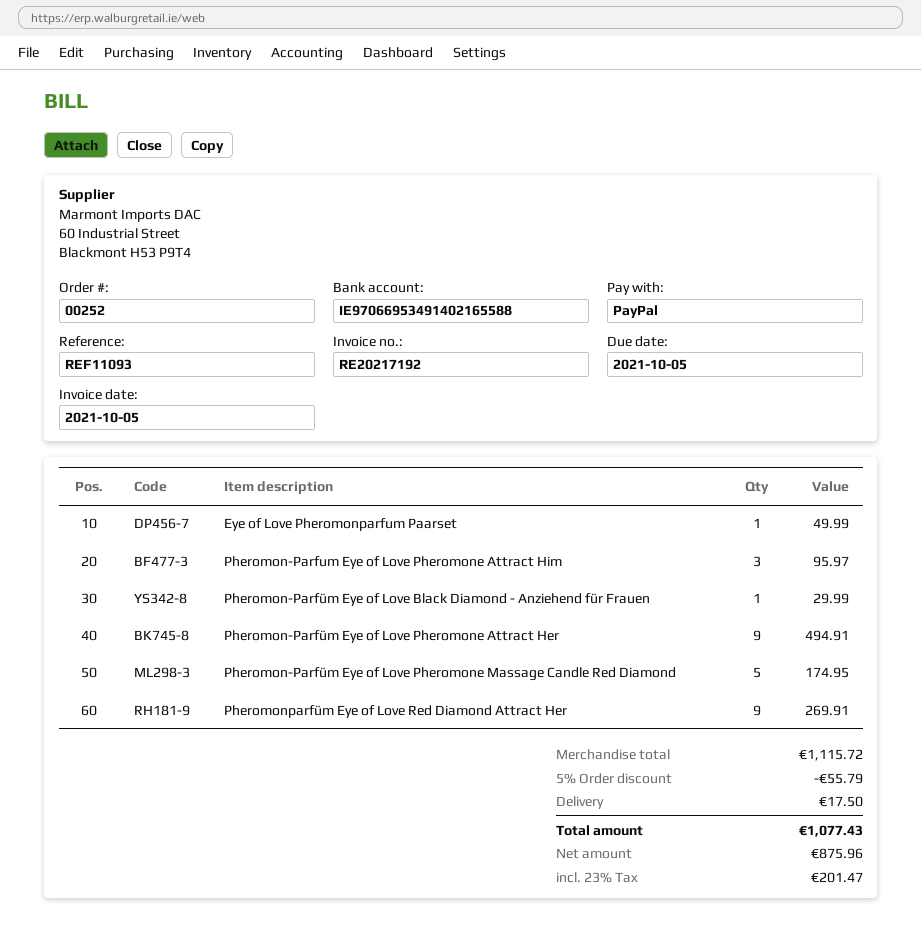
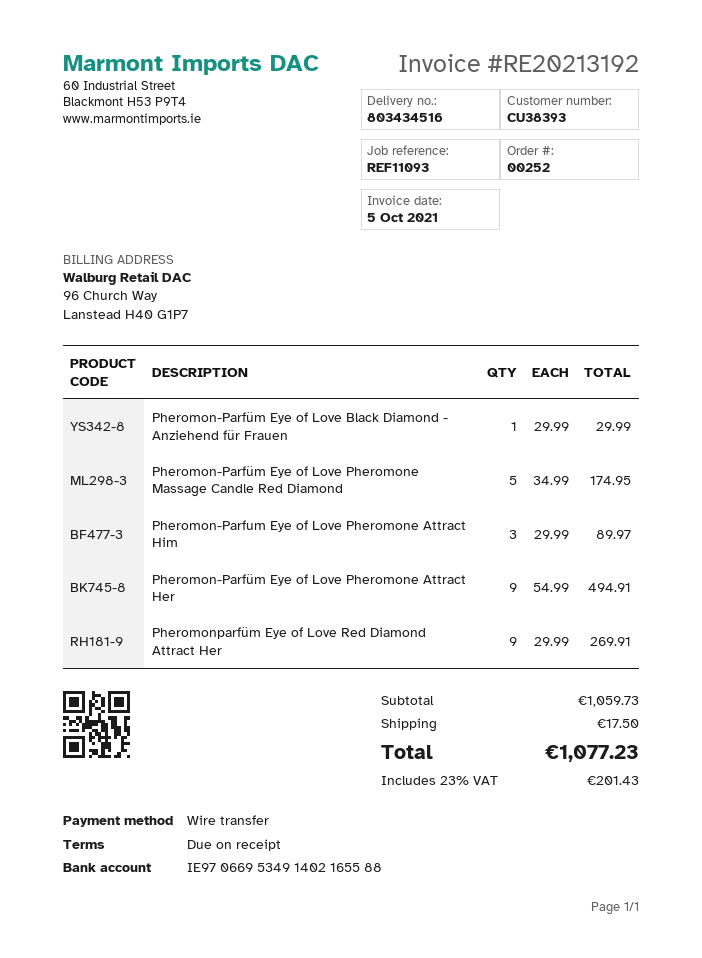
invoice number: RE20217192 -> RE20213192
payment method: PayPal -> bank transfer
Eye of Love Pheromonparfum Paarset: 1 for 49.99 -> none
Pheromon-Parfum Eye of Love Pheromone Attract Him: 3 for 95.97 -> 3 for 89.97
subtotal: 1115.72 -> 1059.73
discount: 5% = 55.79 -> none
tax: 23% = 201.47 -> 23% = 201.43
total: 1077.43 -> 1077.23

